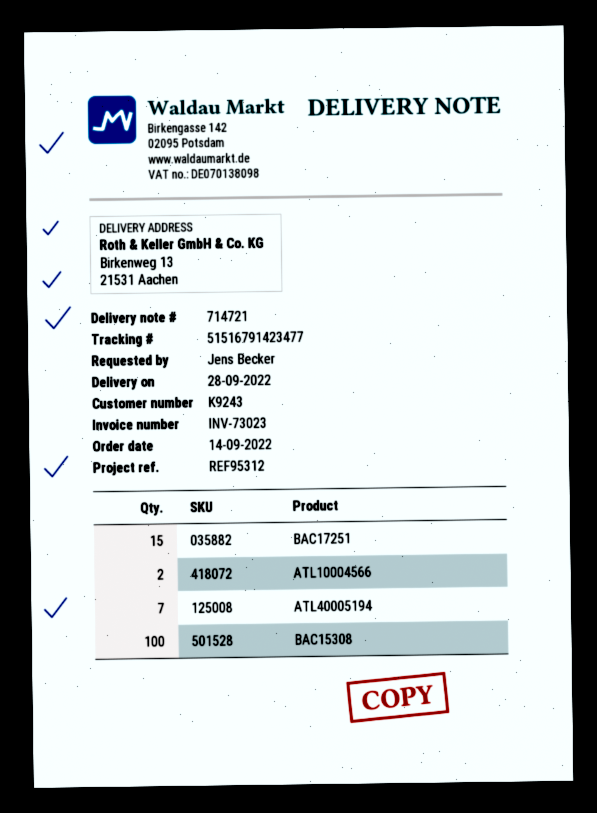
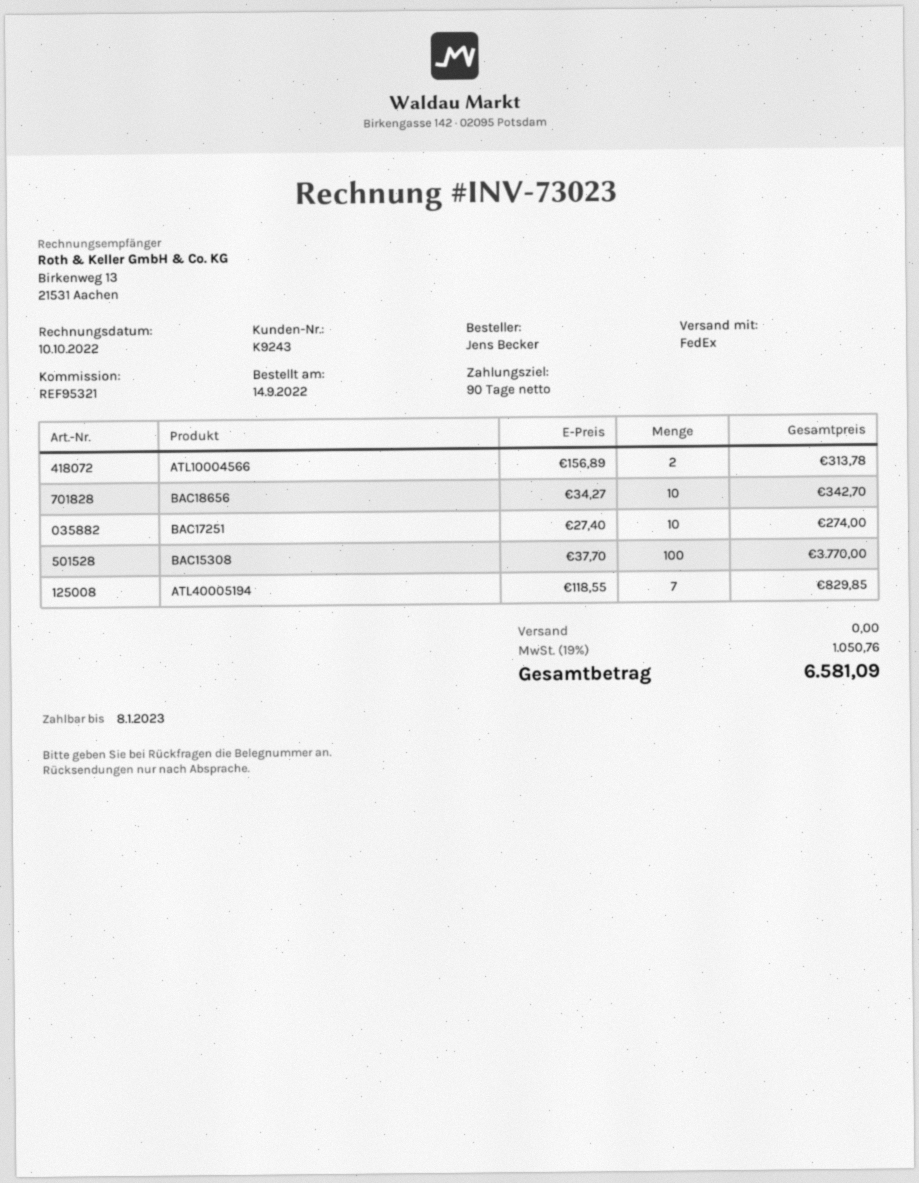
reference: REF95312 -> REF95321
BAC17251: 15 -> 10
BAC18656: none -> 10

